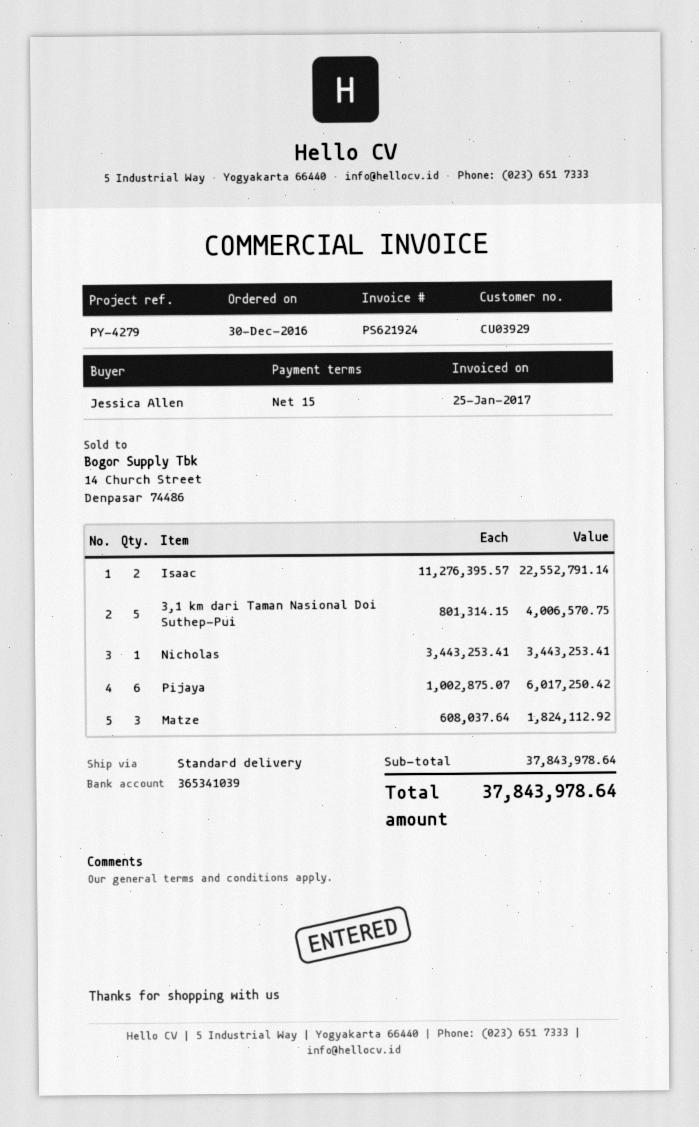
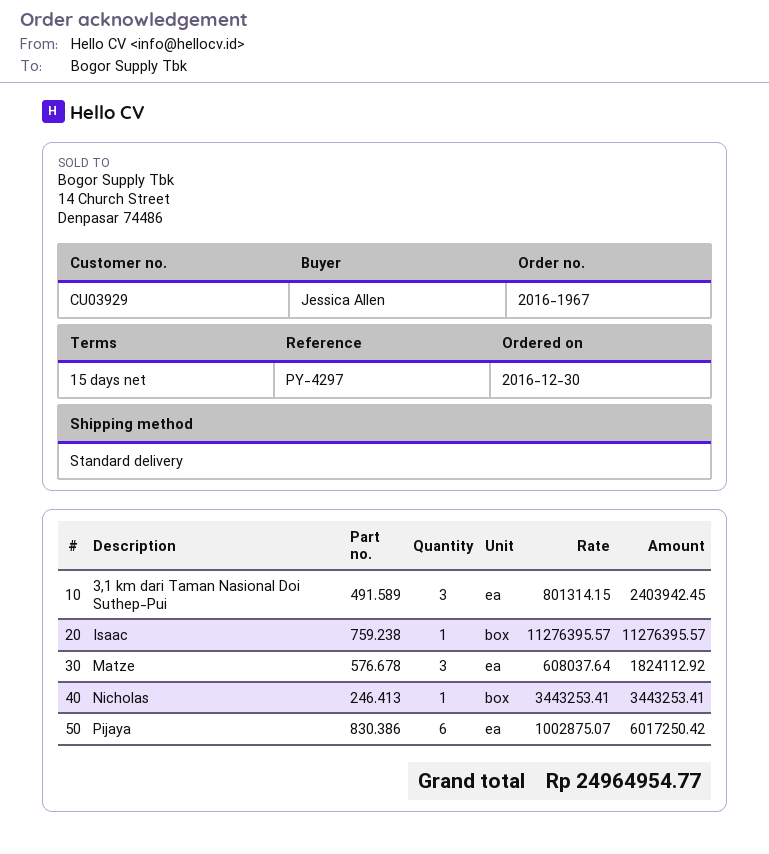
reference: PY-4279 -> PY-4297
Isaac: 2 x 11276395.57 = 22552791.14 -> 1 x 11276395.57 = 11276395.57
3,1 km dari Taman Nasional Doi Suthep-Pui: 5 x 801314.15 = 4006570.75 -> 3 x 801314.15 = 2403942.45
total: 37843978.64 -> 24964954.77

